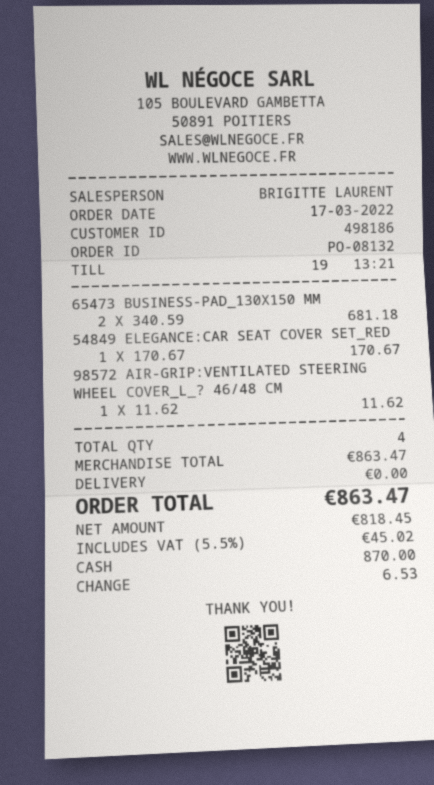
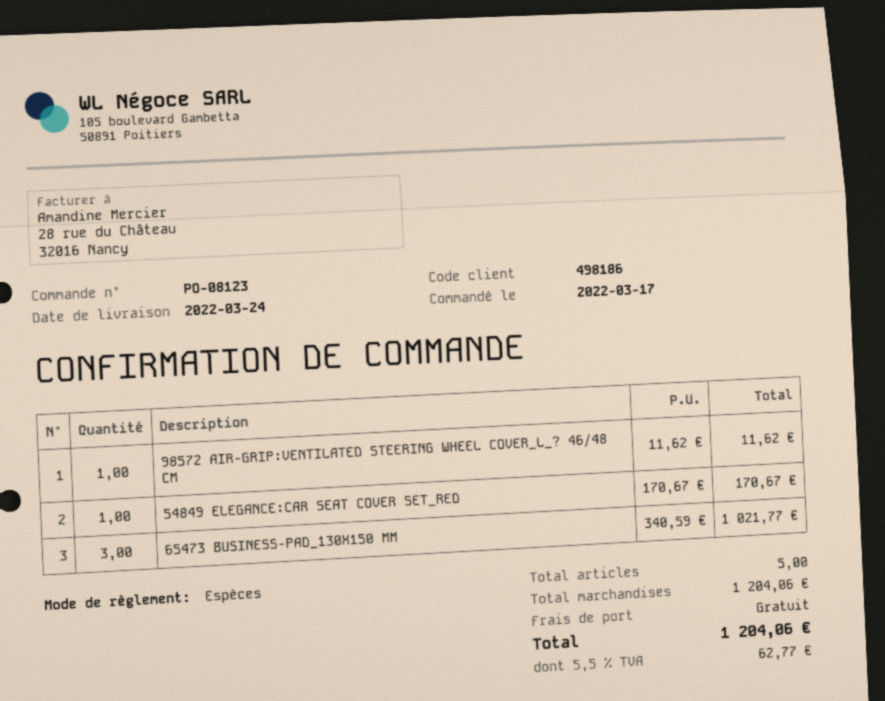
order number: PO-08132 -> PO-08123
65473 BUSINESS-PAD_130X150 MM: 2 x 340.59 = 681.18 -> 3 x 340.59 = 1021.77
total quantity: 4 -> 5
subtotal: 863.47 -> 1204.06
tax: 5.5% = 45.02 -> 5.5% = 62.77
total: 863.47 -> 1204.06

